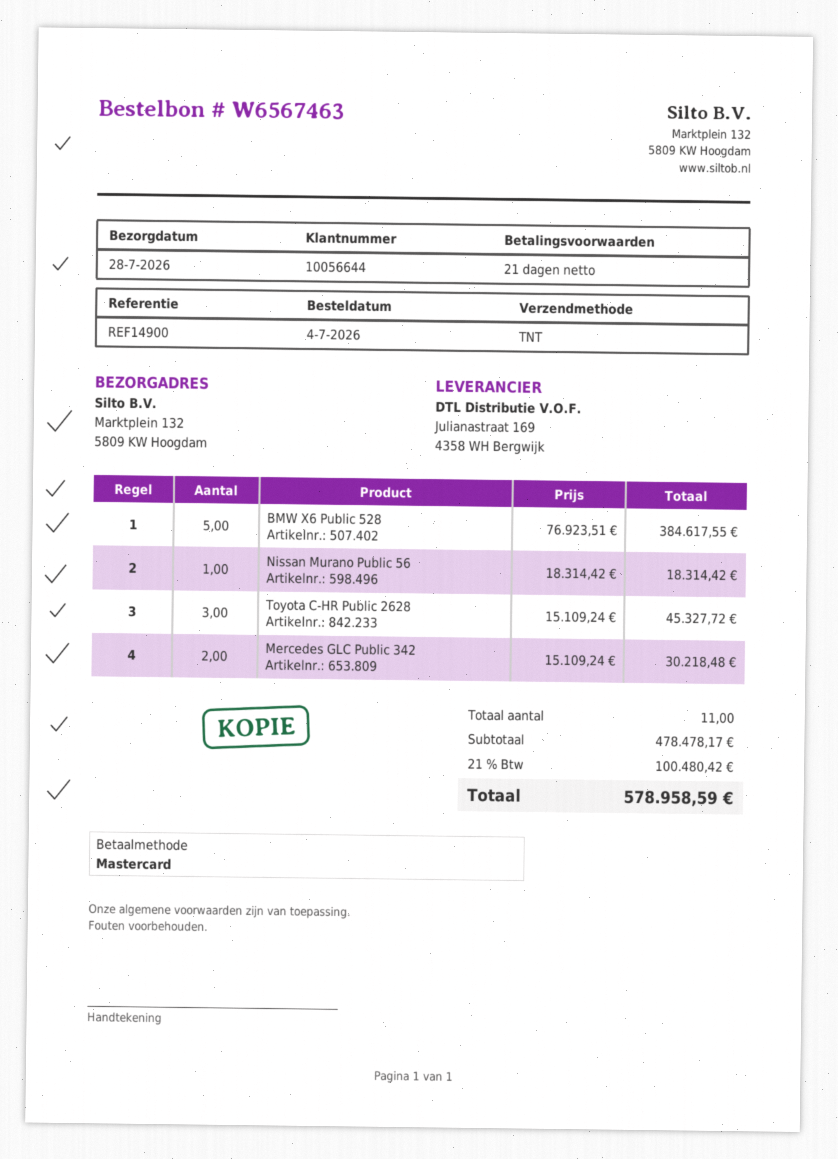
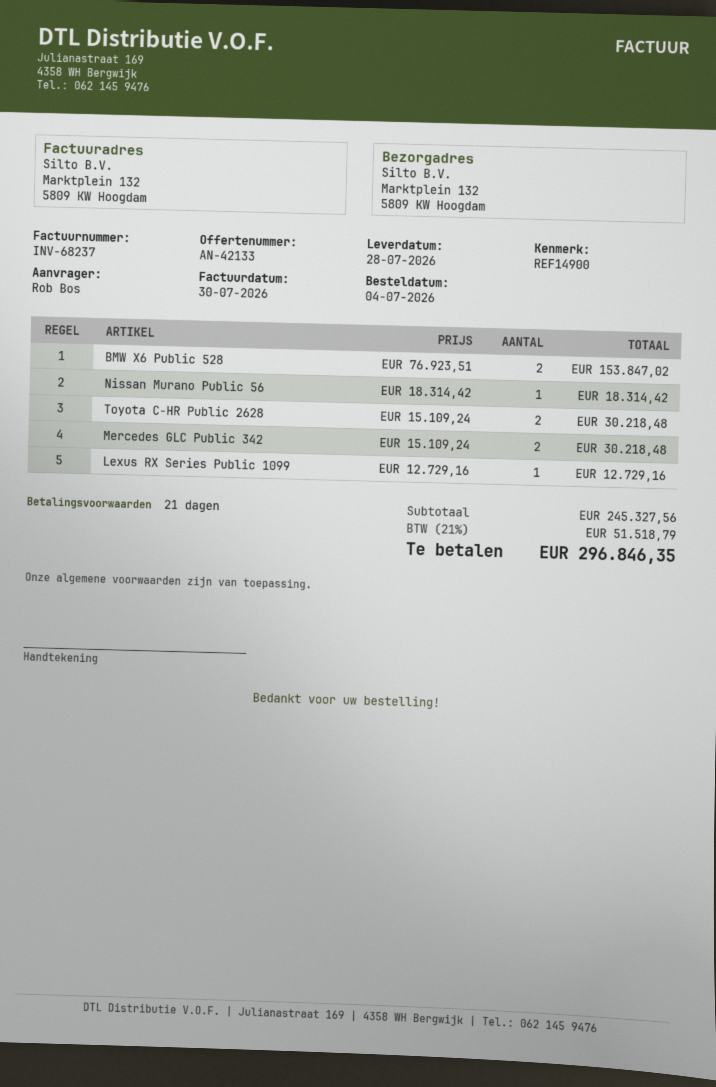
BMW X6 Public 528: 5 x 76923.51 = 384617.55 -> 2 x 76923.51 = 153847.02
Toyota C-HR Public 2628: 3 x 15109.24 = 45327.72 -> 2 x 15109.24 = 30218.48
Lexus RX Series Public 1099: none -> 1 x 12729.16 = 12729.16
subtotal: 478478.17 -> 245327.56
tax: 21% = 100480.42 -> 21% = 51518.79
total: 578958.59 -> 296846.35

